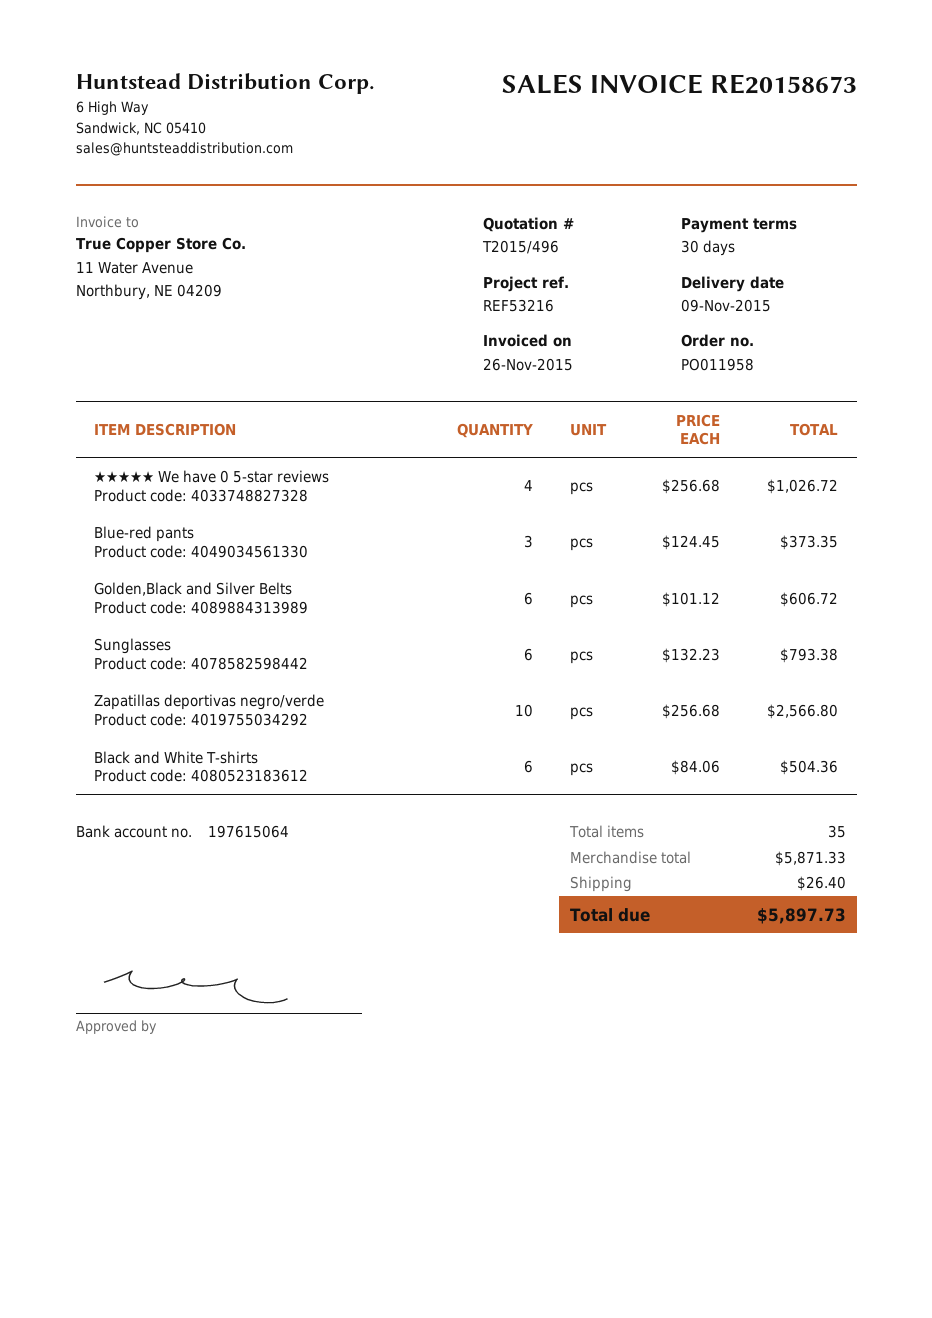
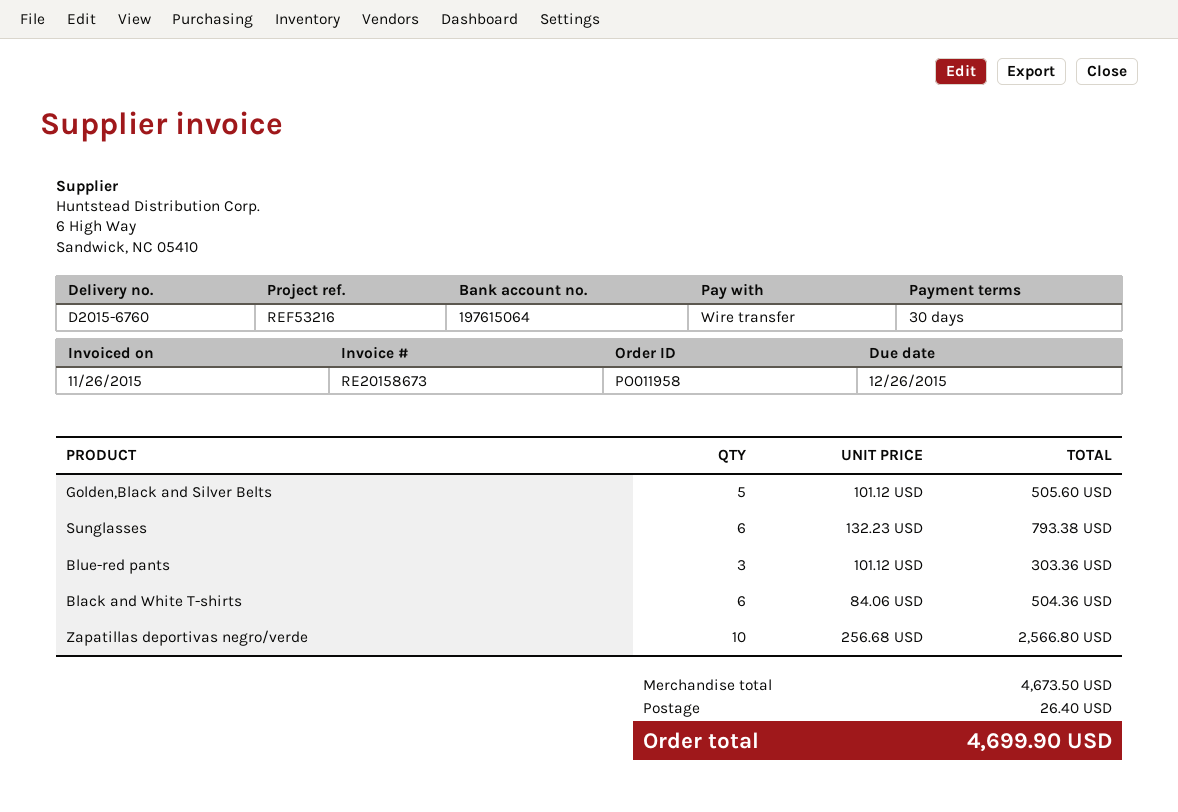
★★★★★ We have 0 5-star reviews: 4 x 256.68 = 1026.72 -> none
Blue-red pants: 3 x 124.45 = 373.35 -> 3 x 101.12 = 303.36
Golden,Black and Silver Belts: 6 x 101.12 = 606.72 -> 5 x 101.12 = 505.60
subtotal: 5871.33 -> 4673.50
total: 5897.73 -> 4699.90

